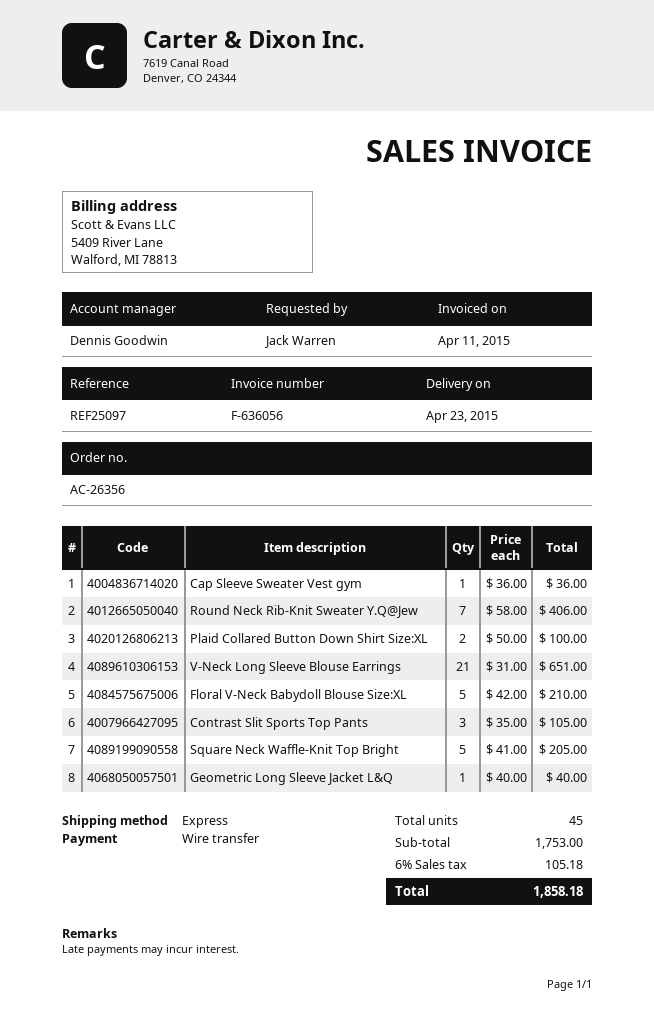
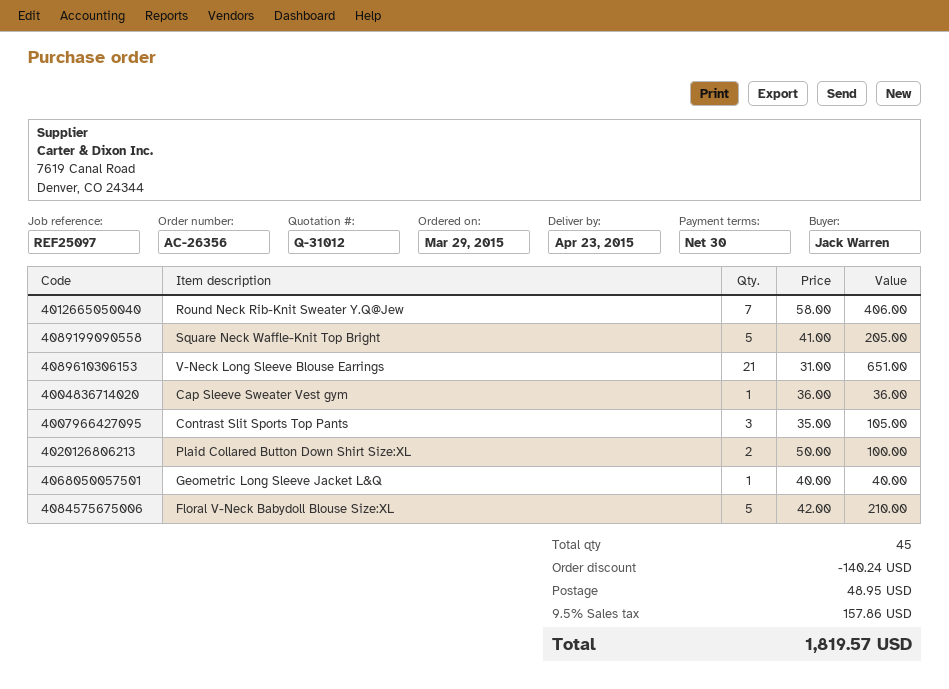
discount: none -> 140.24
shipping: none -> 48.95
tax: 6% = 105.18 -> 9.5% = 157.86
total: 1858.18 -> 1819.57

